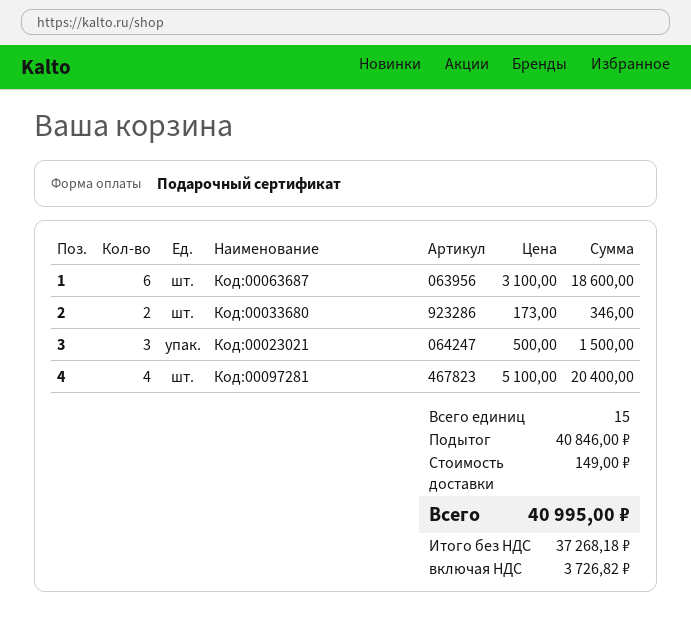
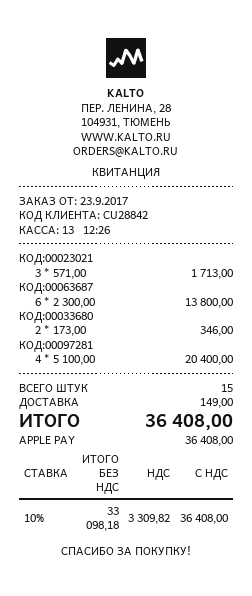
payment method: gift card -> Apple Pay
Код:00063687: 6 x 3100.00 = 18600.00 -> 6 x 2300.00 = 13800.00
Код:00023021: 3 x 500.00 = 1500.00 -> 3 x 571.00 = 1713.00
net: 37268.18 -> 33098.18
tax: 3726.82 -> 3309.82
total: 40995.00 -> 36408.00

